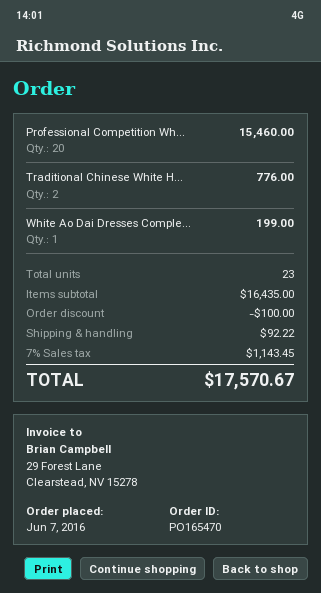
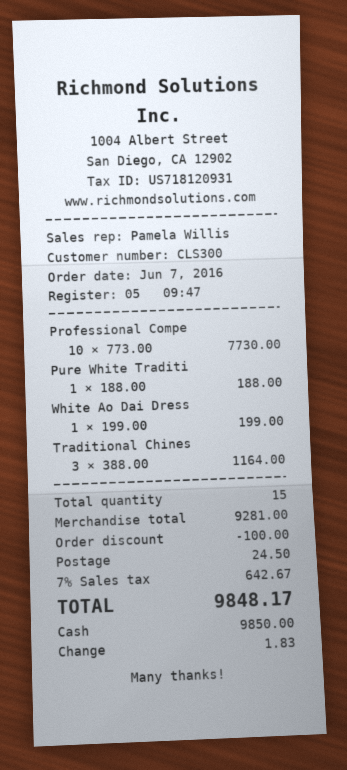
Professional Competition Wh...: 20 for 15460.00 -> 10 for 7730.00
Traditional Chinese White H...: 2 for 776.00 -> 3 for 1164.00
Pure White Traditi: none -> 1 for 188.00
total quantity: 23 -> 15
subtotal: 16435.00 -> 9281.00
shipping: 92.22 -> 24.50
tax: 7% = 1143.45 -> 7% = 642.67
total: 17570.67 -> 9848.17

